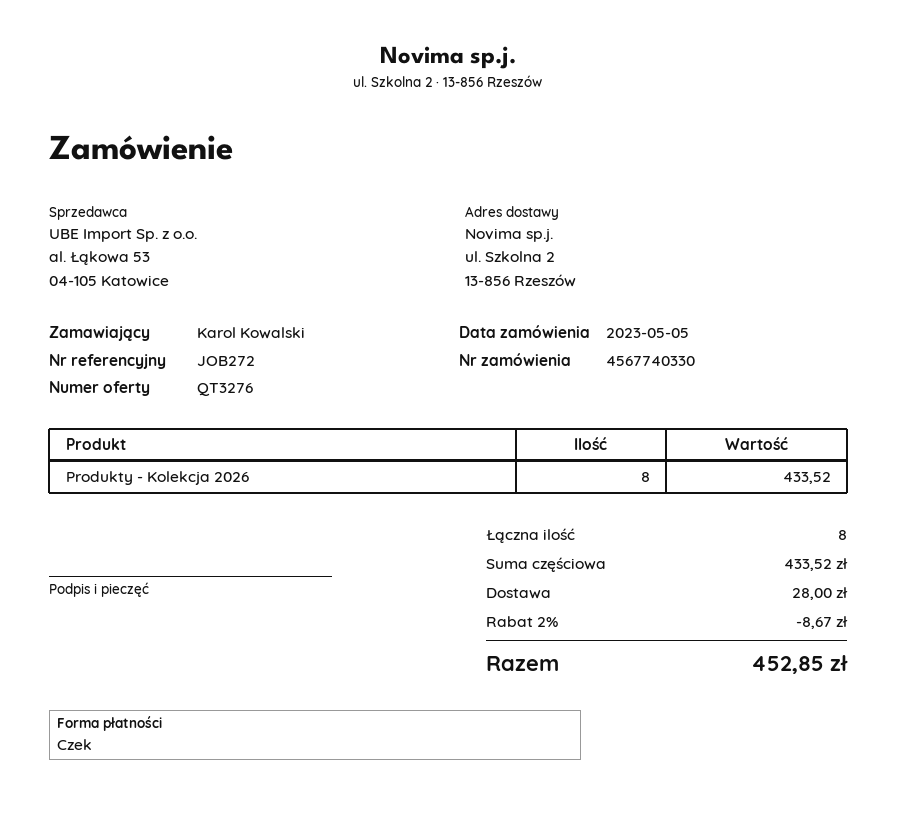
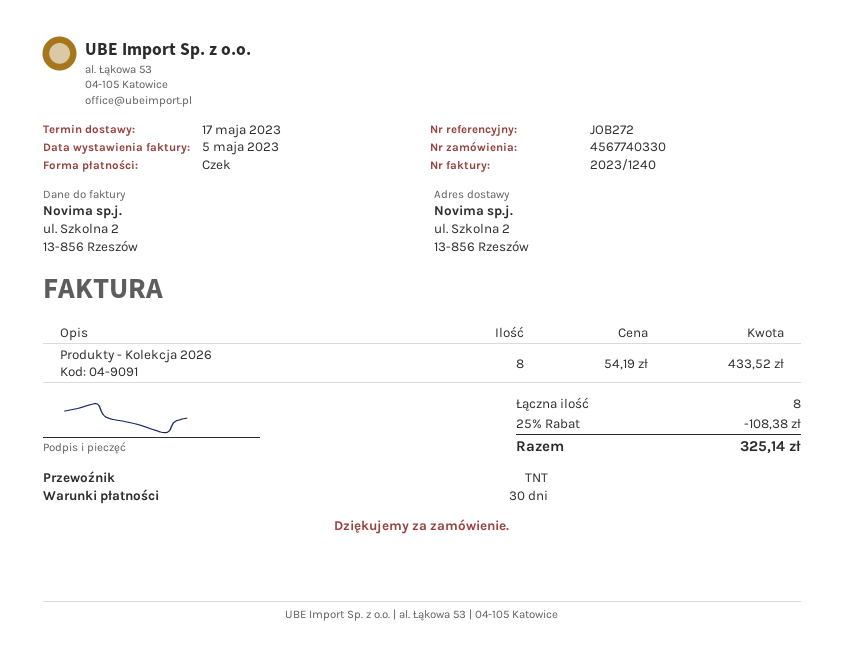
discount: 2% = 8.67 -> 25% = 108.38
shipping: 28.00 -> none
total: 452.85 -> 325.14

